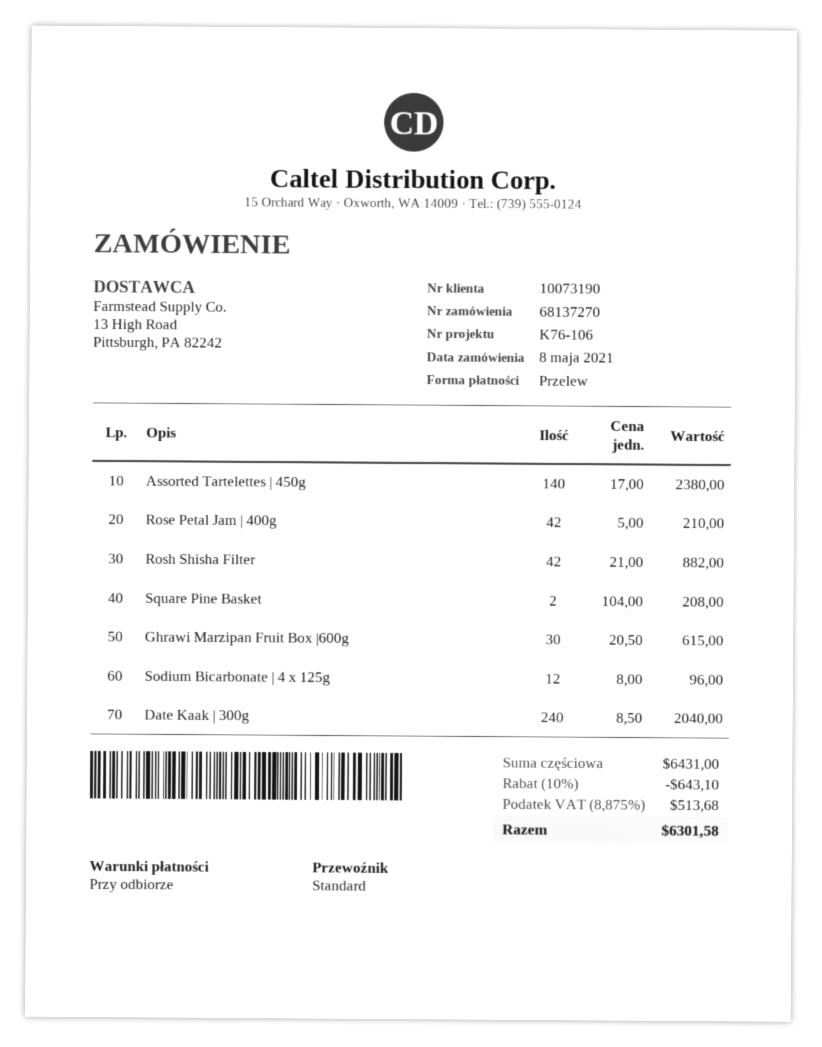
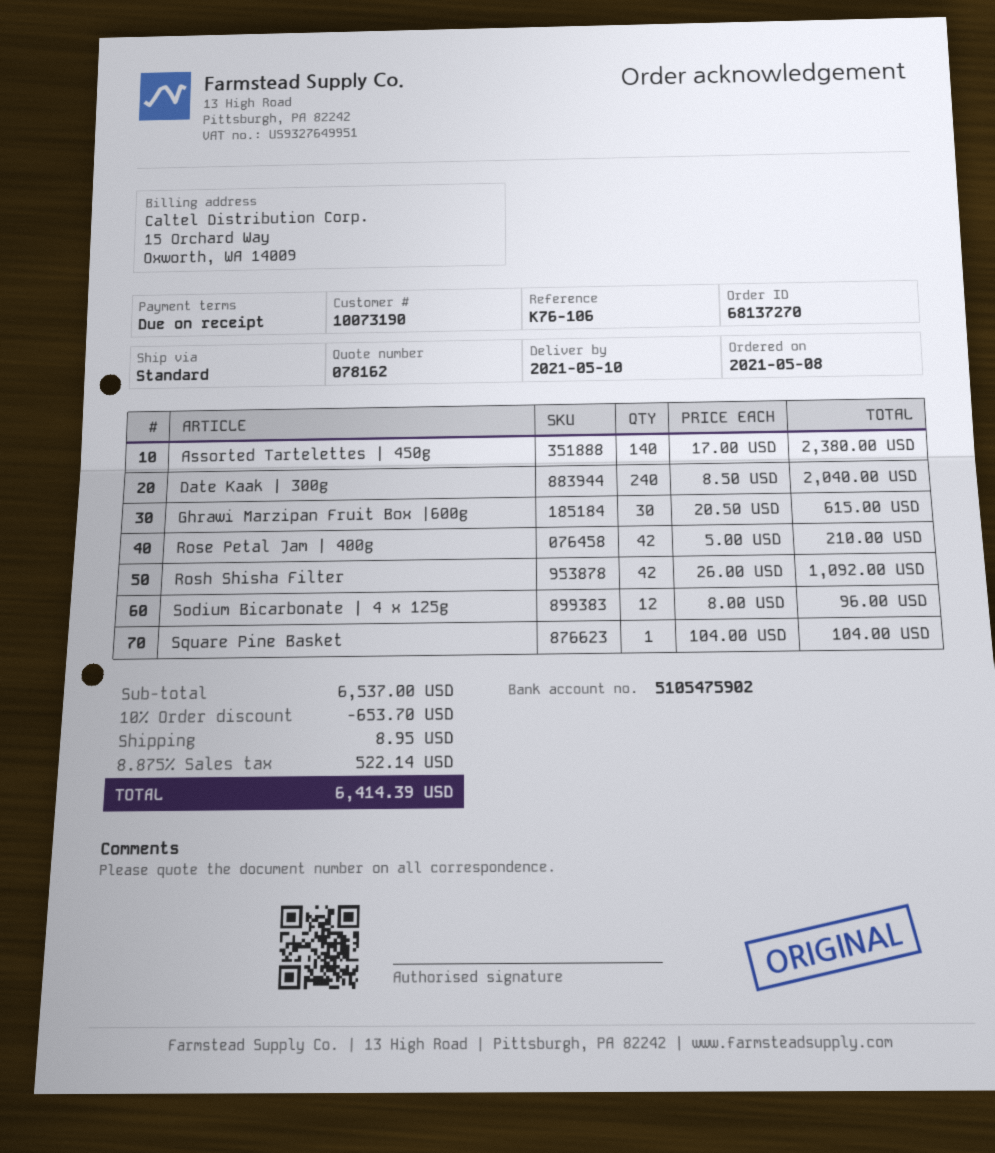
Rosh Shisha Filter: 42 x 21.00 = 882.00 -> 42 x 26.00 = 1092.00
Square Pine Basket: 2 x 104.00 = 208.00 -> 1 x 104.00 = 104.00
subtotal: 6431.00 -> 6537.00
discount: 10% = 643.10 -> 10% = 653.70
shipping: none -> 8.95
tax: 8.875% = 513.68 -> 8.875% = 522.14
total: 6301.58 -> 6414.39

